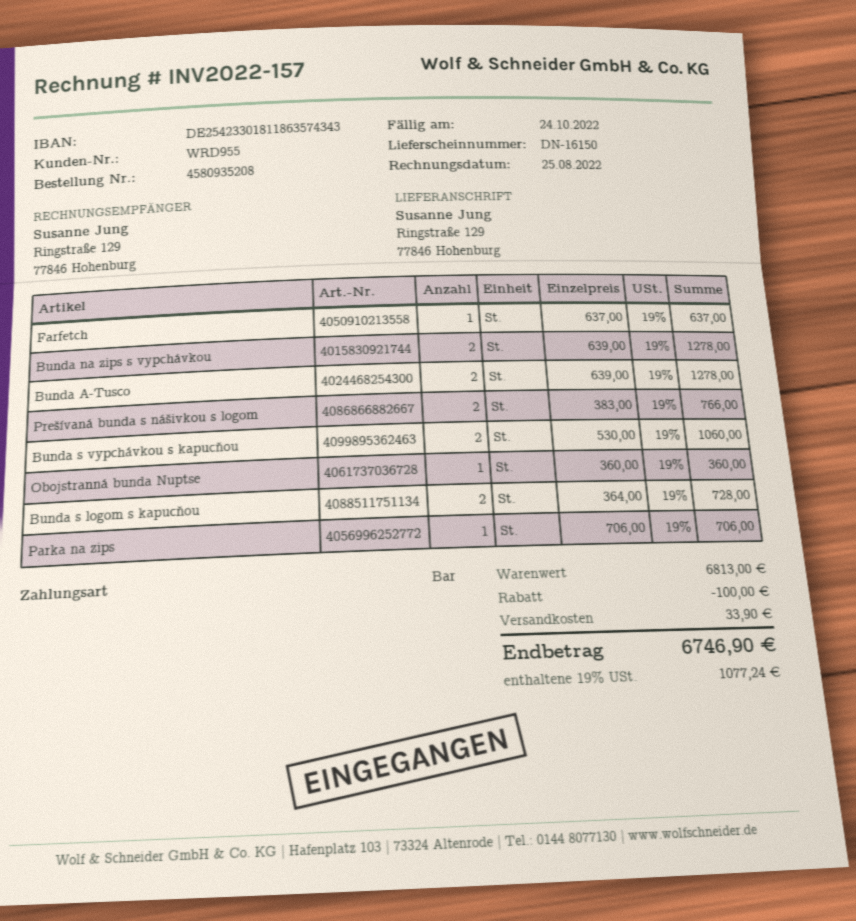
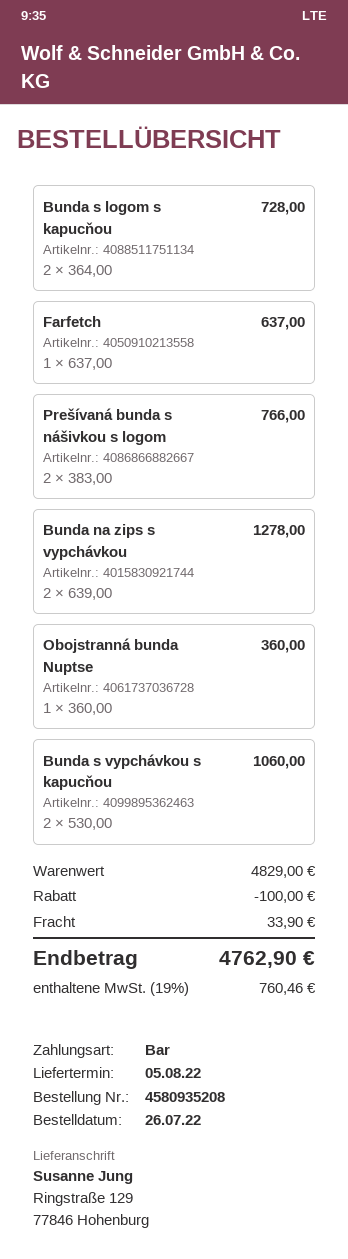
Bunda A-Tusco: 2 x 639.00 = 1278.00 -> none
Parka na zips: 1 x 706.00 = 706.00 -> none
subtotal: 6813.00 -> 4829.00
tax: 19% = 1077.24 -> 19% = 760.46
total: 6746.90 -> 4762.90

